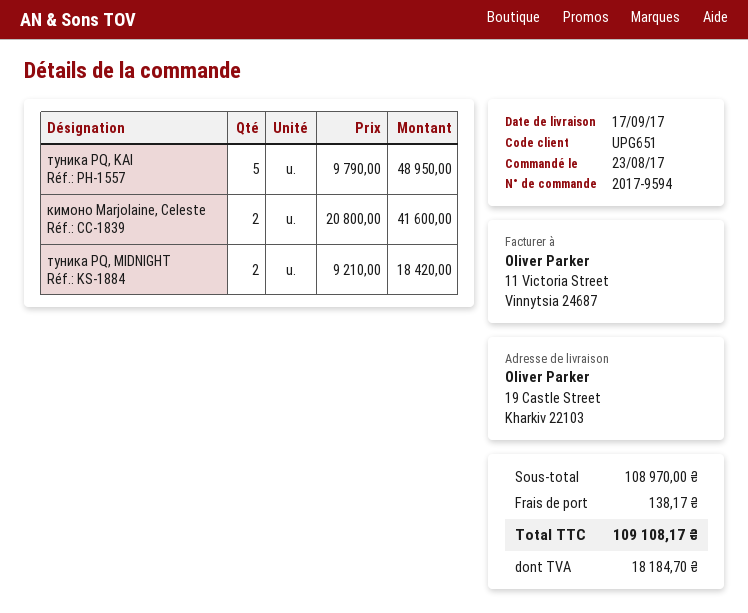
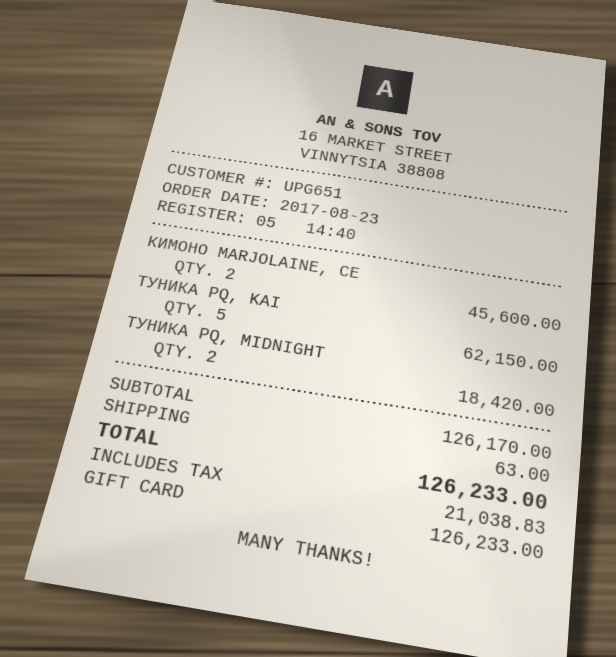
туника PQ, KAI: 5 for 48950.00 -> 5 for 62150.00
кимоно Marjolaine, Celeste: 2 for 41600.00 -> 2 for 45600.00
subtotal: 108970.00 -> 126170.00
shipping: 138.17 -> 63.00
tax: 18184.70 -> 21038.83
total: 109108.17 -> 126233.00

